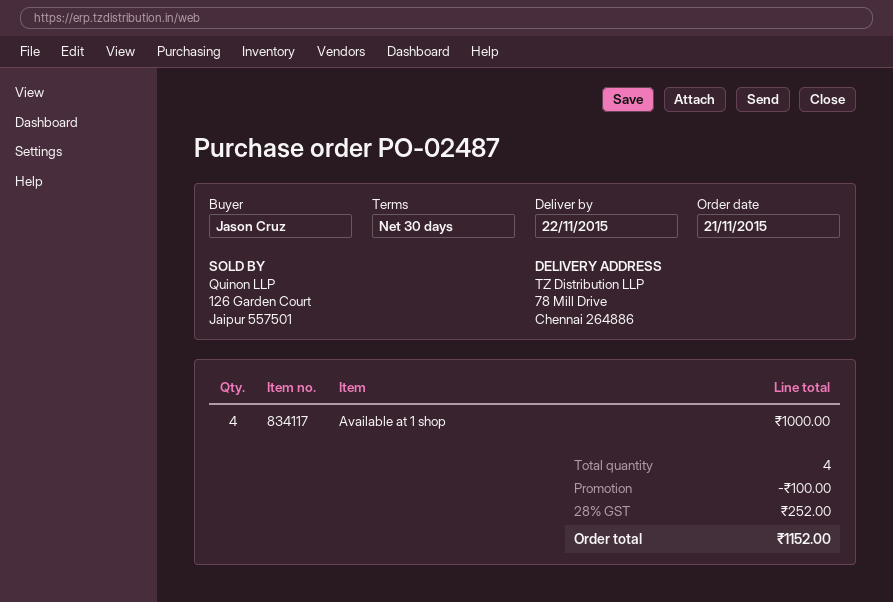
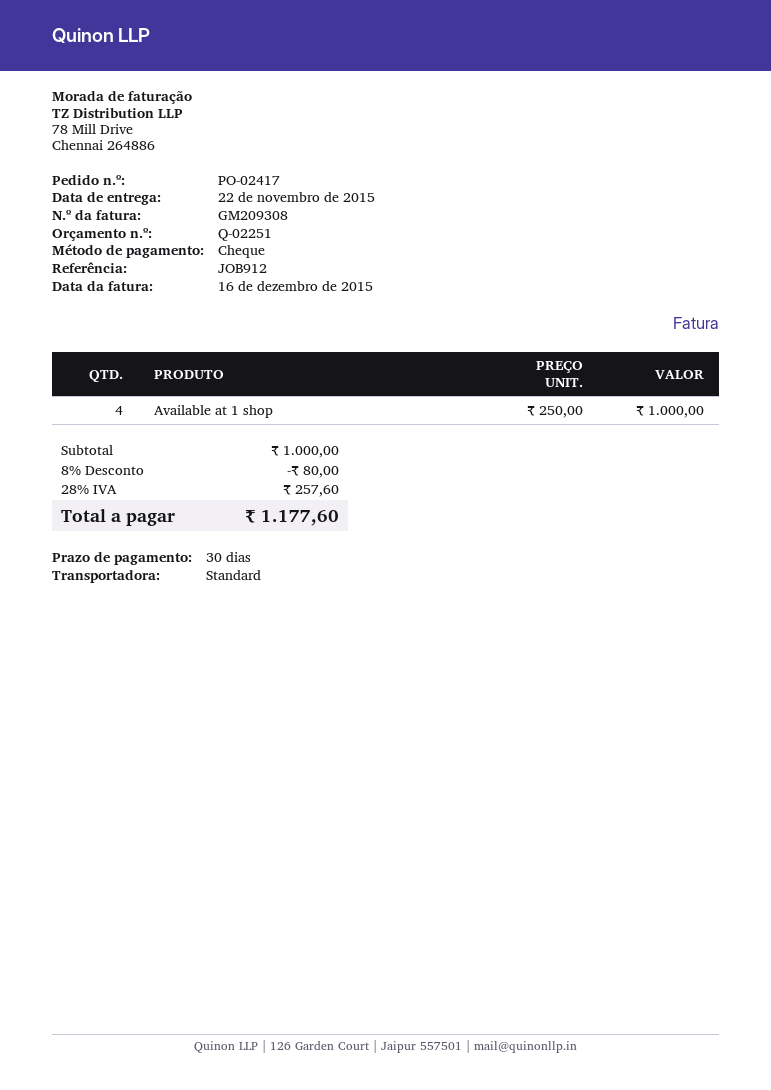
order number: PO-02487 -> PO-02417
discount: 100.00 -> 80.00
tax: 28% = 252.00 -> 28% = 257.60
total: 1152.00 -> 1177.60

